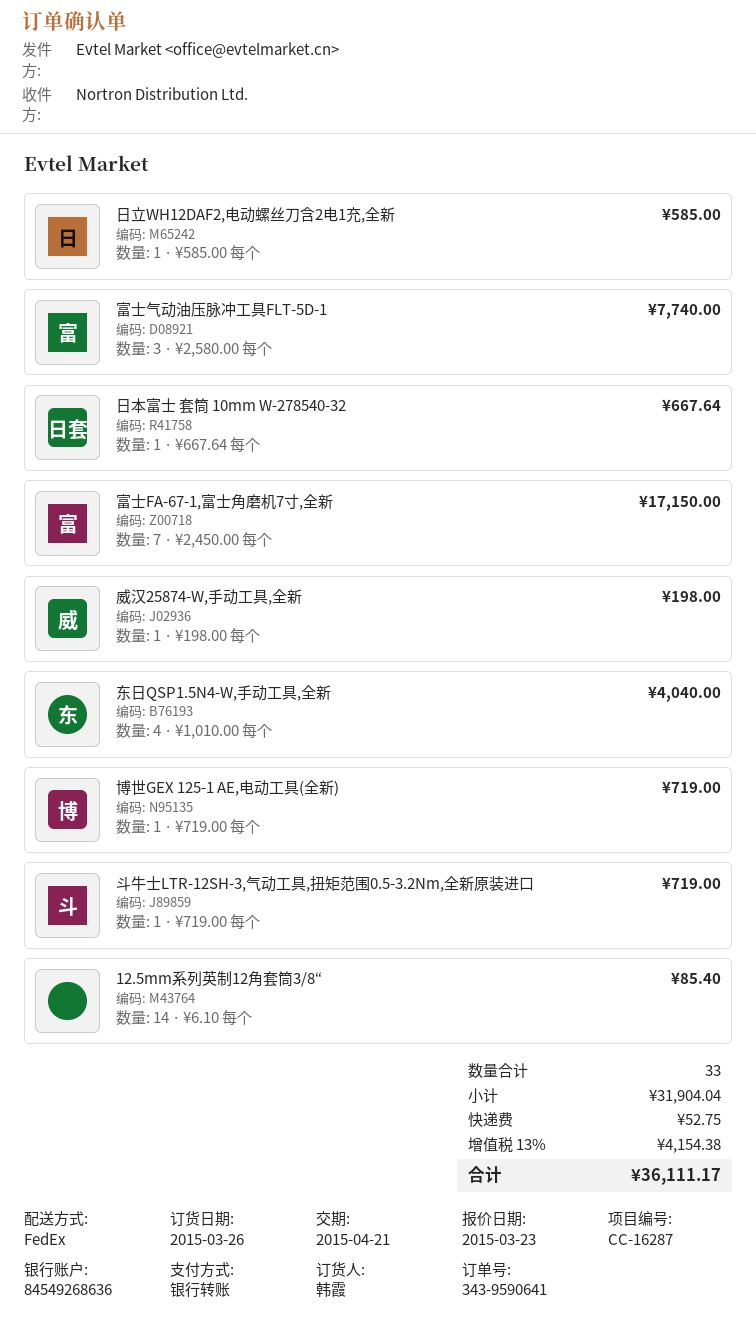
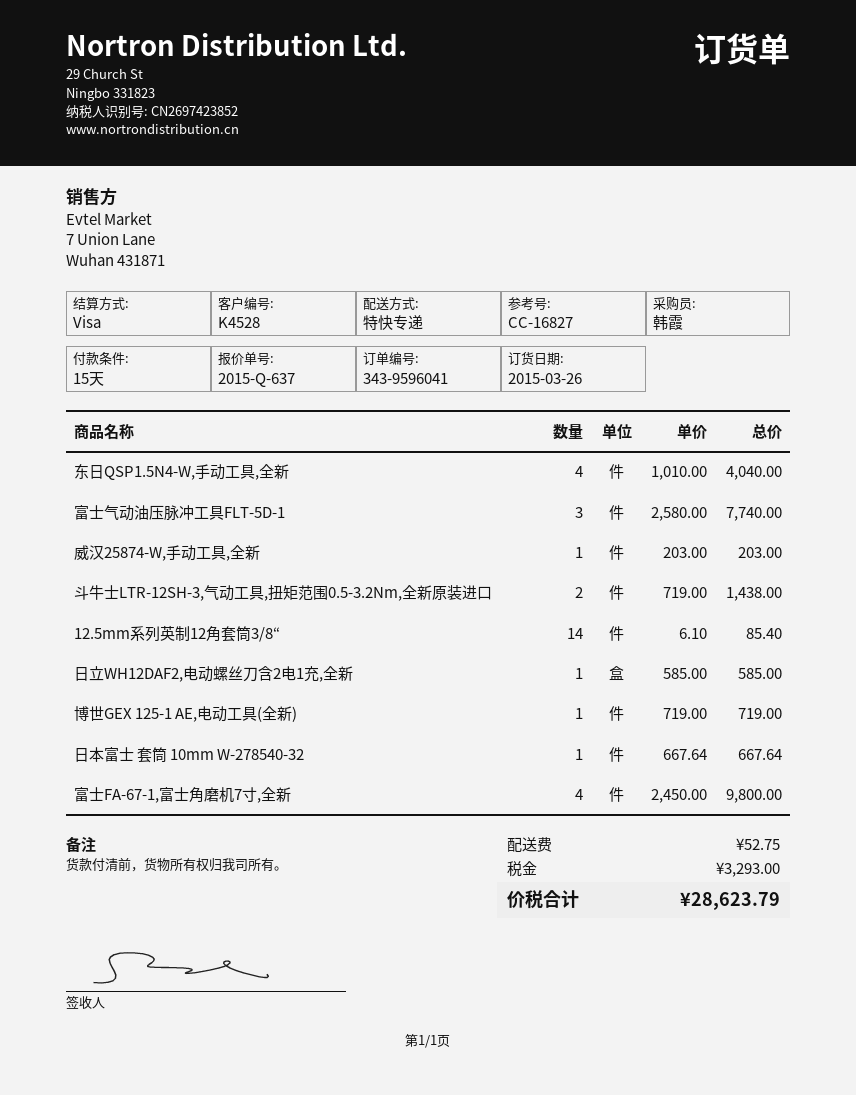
order number: 343-9590641 -> 343-9596041
reference: CC-16287 -> CC-16827
payment method: bank transfer -> Visa
shipping method: FedEx -> express
富士FA-67-1,富士角磨机7寸,全新: 7 x 2450.00 = 17150.00 -> 4 x 2450.00 = 9800.00
威汉25874-W,手动工具,全新: 1 x 198.00 = 198.00 -> 1 x 203.00 = 203.00
斗牛士LTR-12SH-3,气动工具,扭矩范围0.5-3.2Nm,全新原装进口: 1 x 719.00 = 719.00 -> 2 x 719.00 = 1438.00
tax: 4154.38 -> 3293.00
total: 36111.17 -> 28623.79

